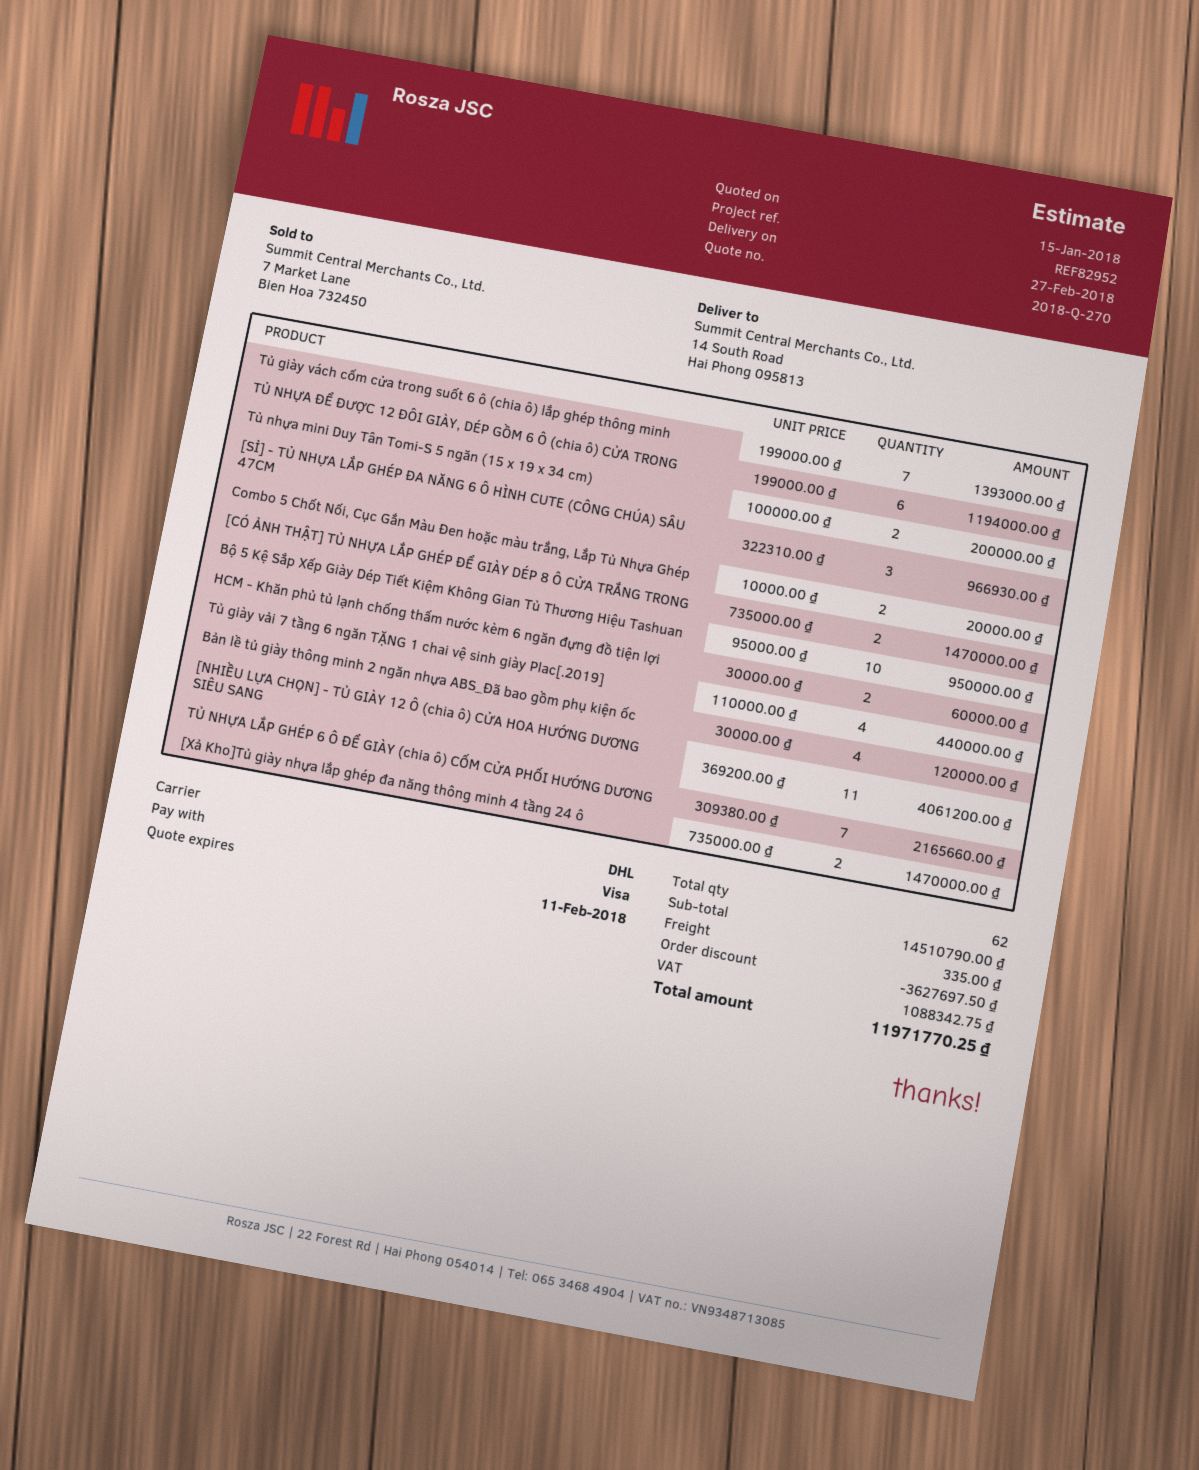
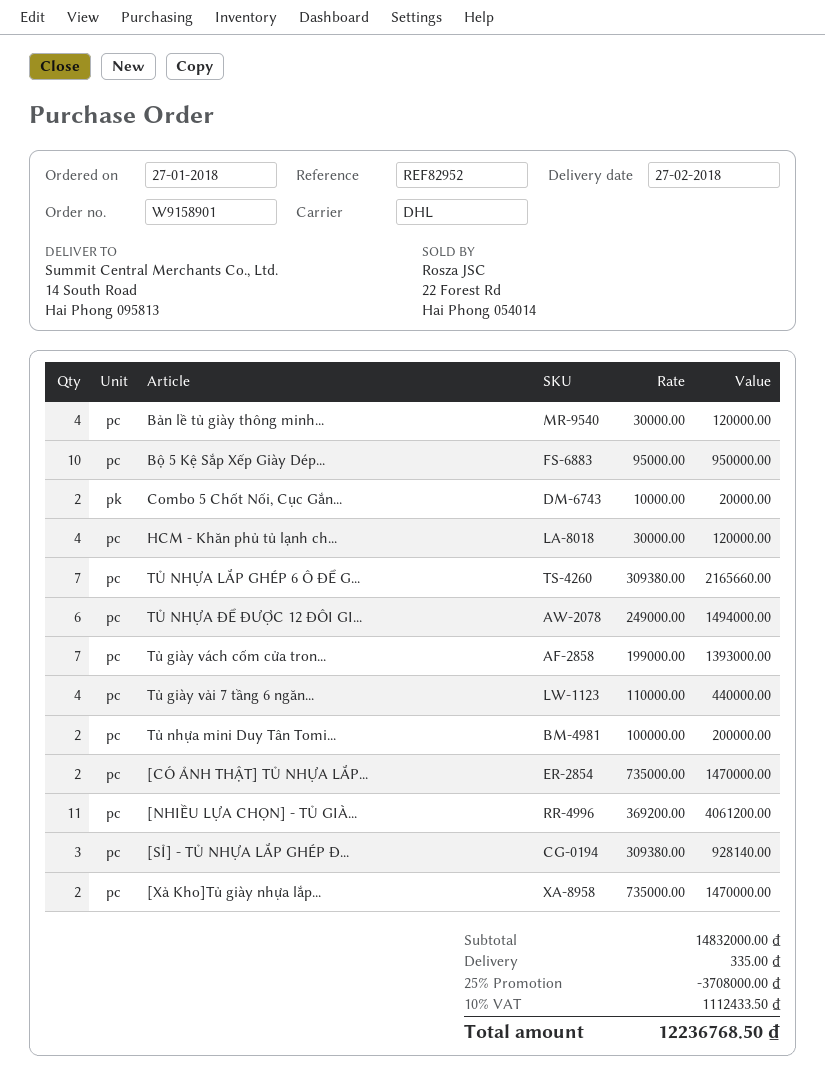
TỦ NHỰA ĐỂ ĐƯỢC 12 ĐÔI GIÀY, DÉP GỒM 6 Ô (chia ô) CỬA TRONG: 6 x 199000.00 = 1194000.00 -> 6 x 249000.00 = 1494000.00
[SỈ] - TỦ NHỰA LẮP GHÉP ĐA NĂNG 6 Ô HÌNH CUTE (CÔNG CHÚA) SÂU 47CM: 3 x 322310.00 = 966930.00 -> 3 x 309380.00 = 928140.00
HCM - Khăn phủ tủ lạnh chống thấm nước kèm 6 ngăn đựng đồ tiện lợi: 2 x 30000.00 = 60000.00 -> 4 x 30000.00 = 120000.00
subtotal: 14510790.00 -> 14832000.00
discount: 3627697.50 -> 3708000.00
tax: 1088342.75 -> 1112433.50
total: 11971770.25 -> 12236768.50

